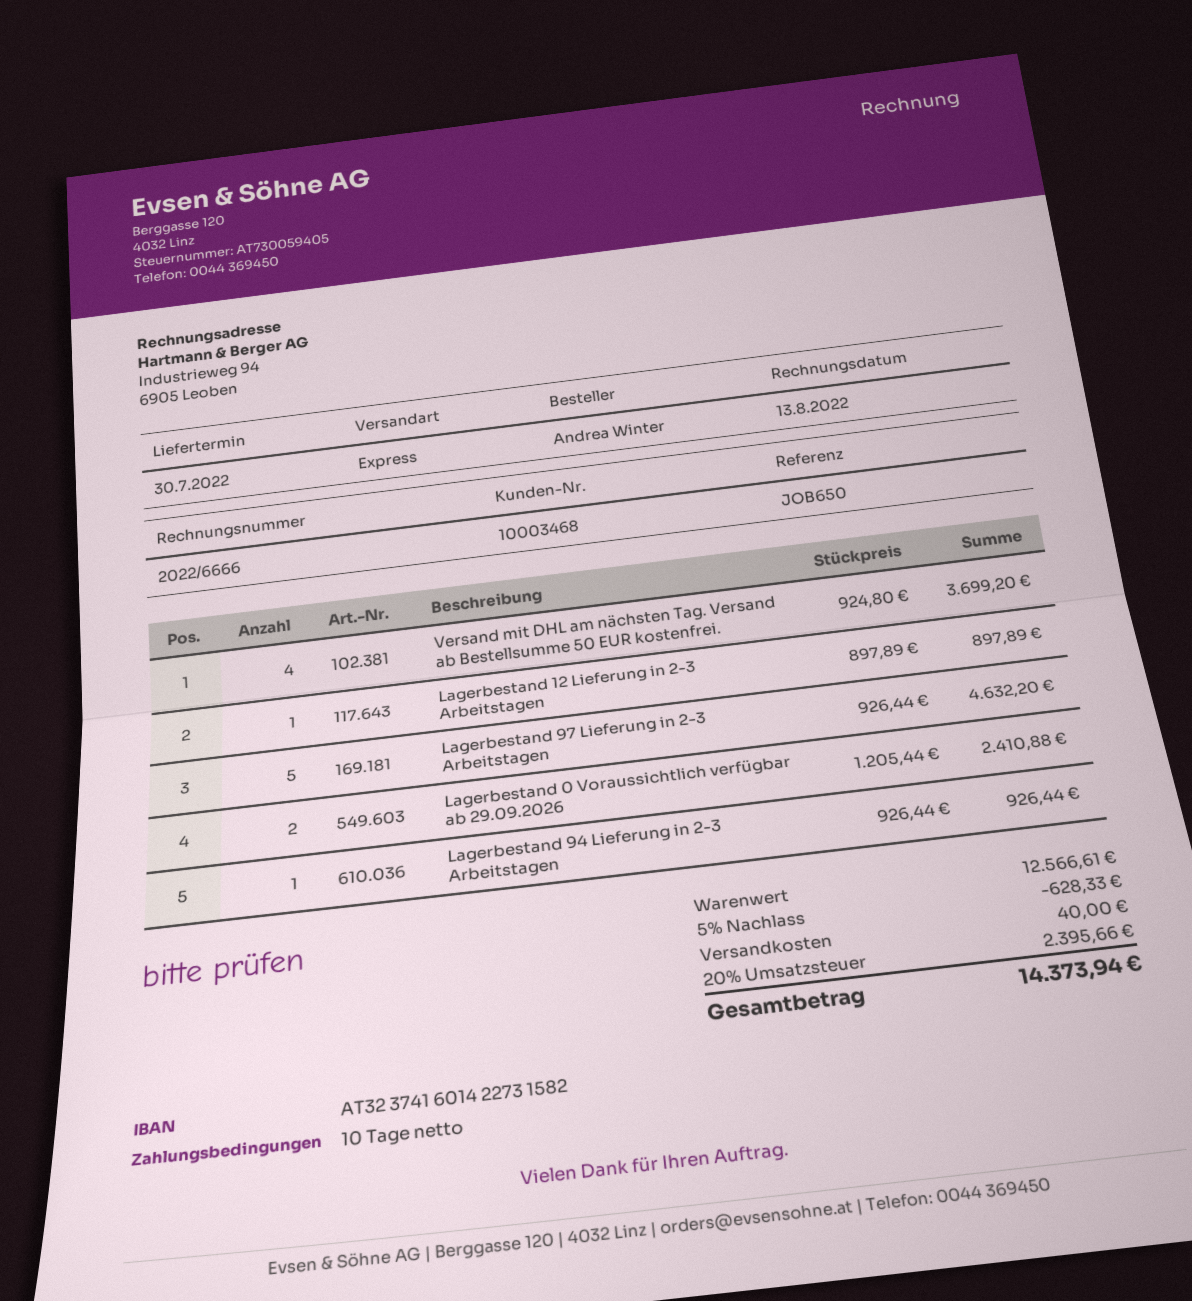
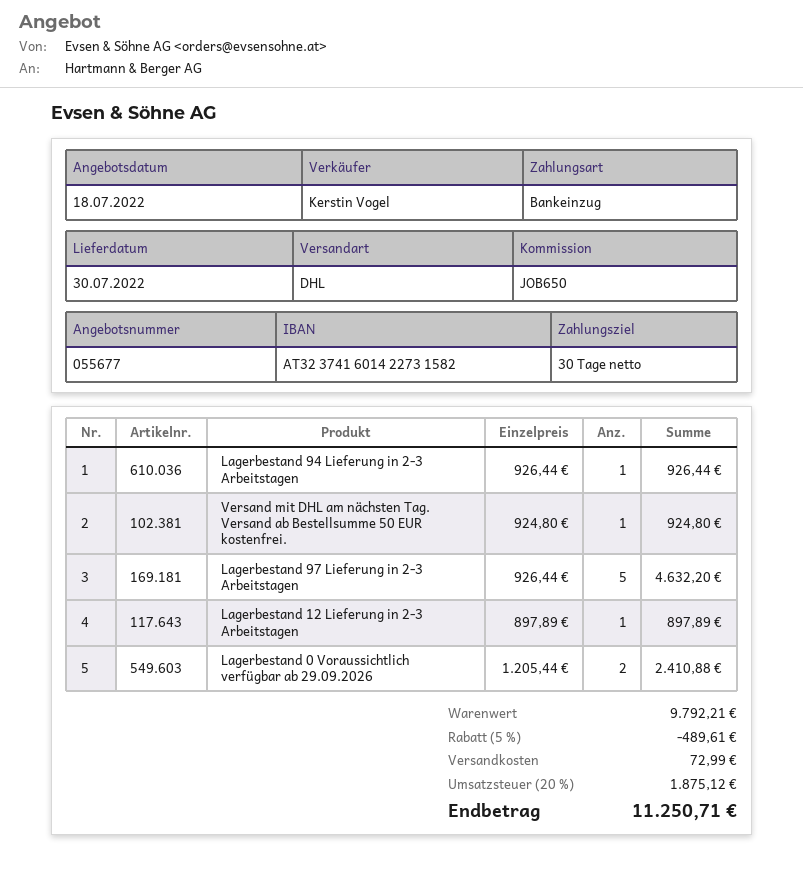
payment terms: 10 days -> 30 days
shipping method: express -> DHL
Versand mit DHL am nächsten Tag. Versand ab Bestellsumme 50 EUR kostenfrei.: 4 x 924.80 = 3699.20 -> 1 x 924.80 = 924.80
subtotal: 12566.61 -> 9792.21
discount: 5% = 628.33 -> 5% = 489.61
shipping: 40.00 -> 72.99
tax: 20% = 2395.66 -> 20% = 1875.12
total: 14373.94 -> 11250.71

